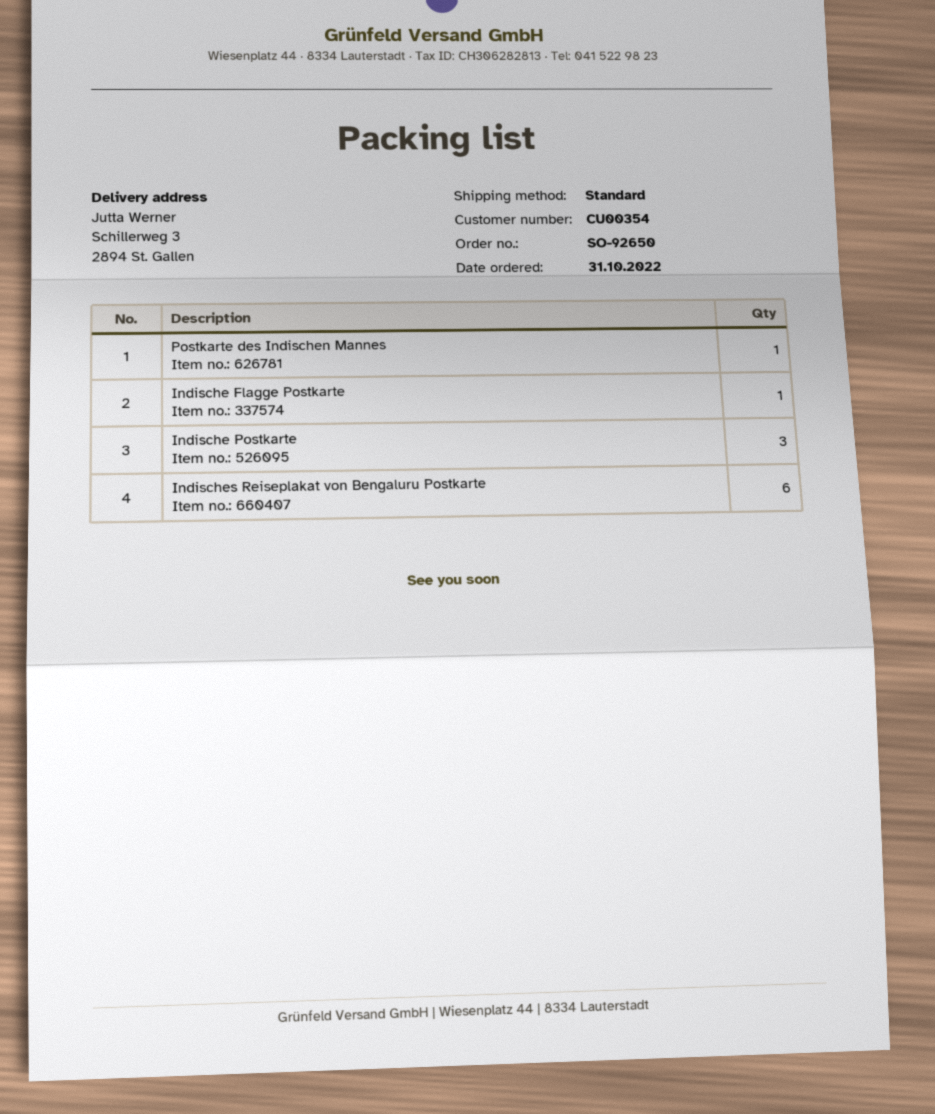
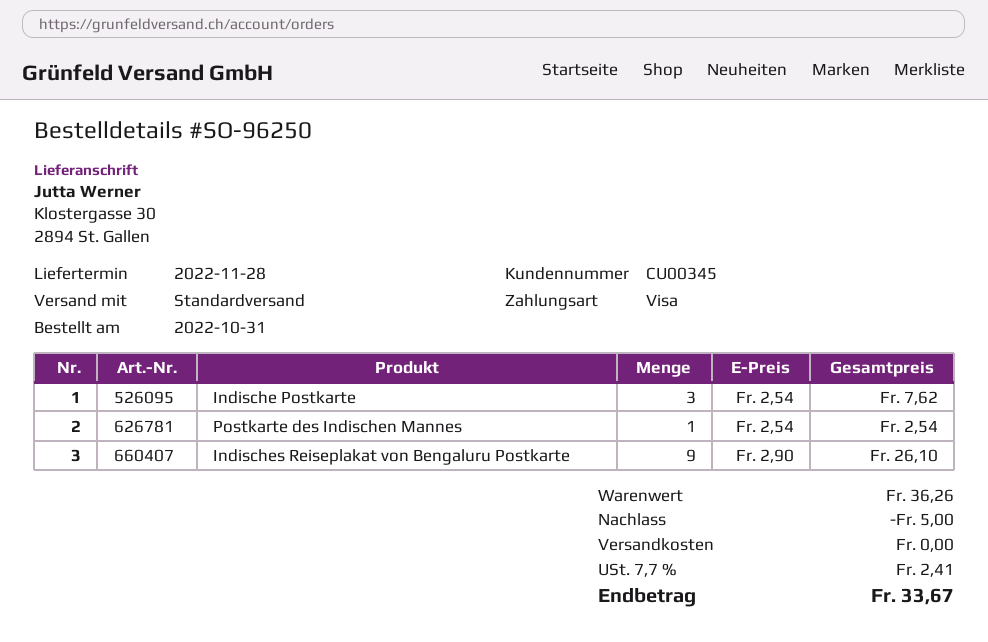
order number: SO-92650 -> SO-96250
customer number: CU00354 -> CU00345
ship to: Schillerweg 3, 2894 St. Gallen -> Klostergasse 30, 2894 St. Gallen
Indische Flagge Postkarte: 1 -> none
Indisches Reiseplakat von Bengaluru Postkarte: 6 -> 9

